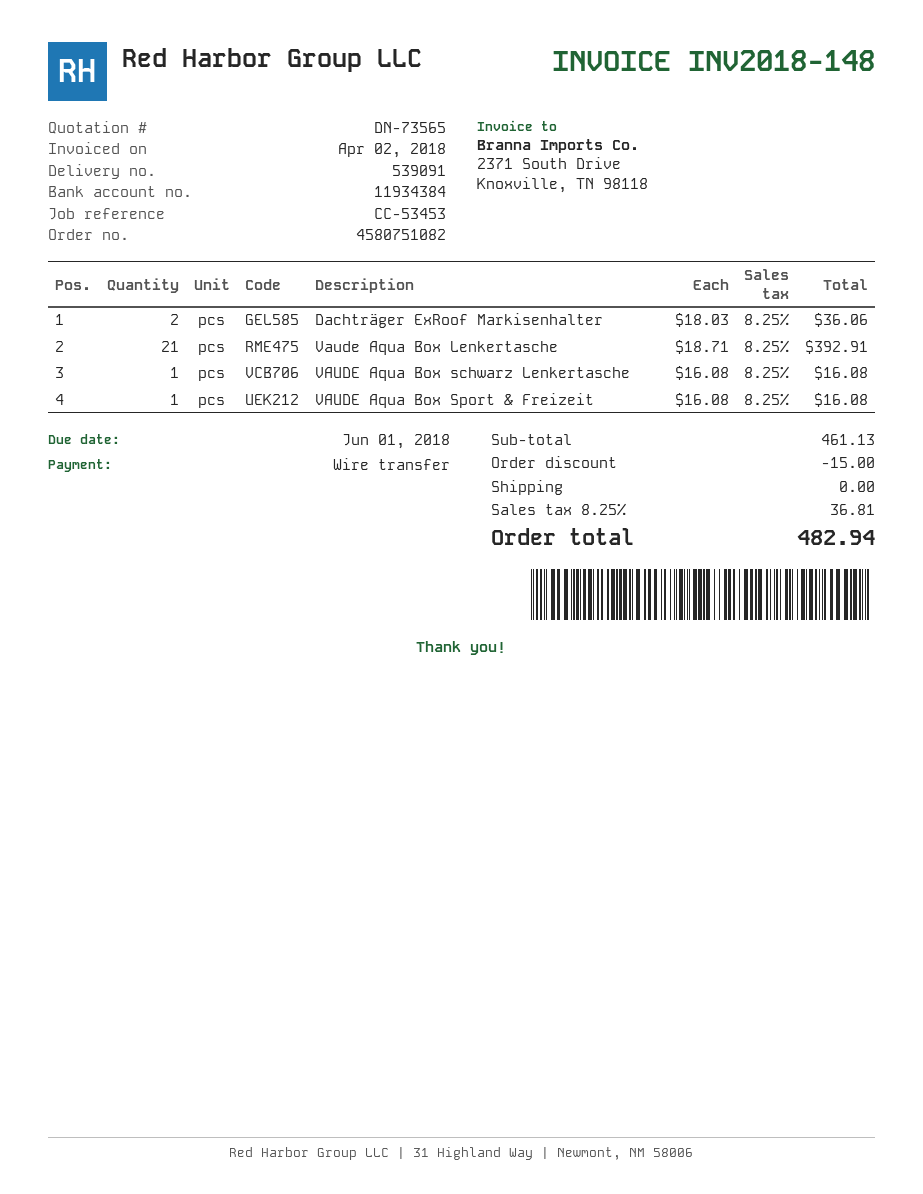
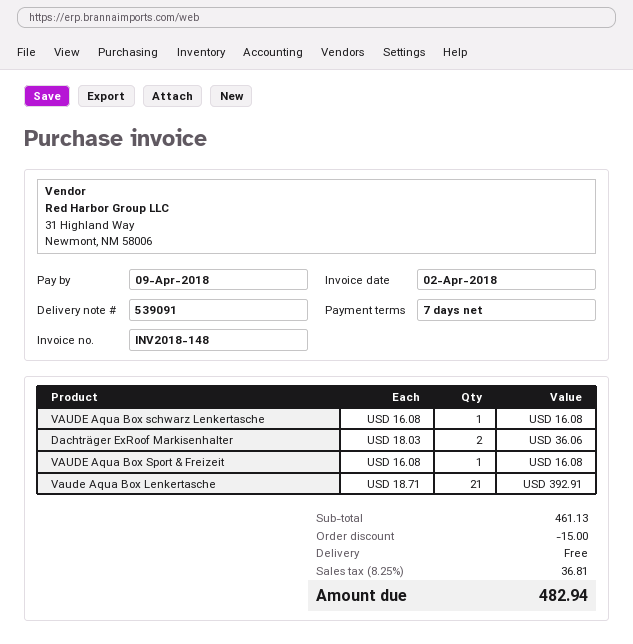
due date: 2018-06-01 -> 2018-04-09

